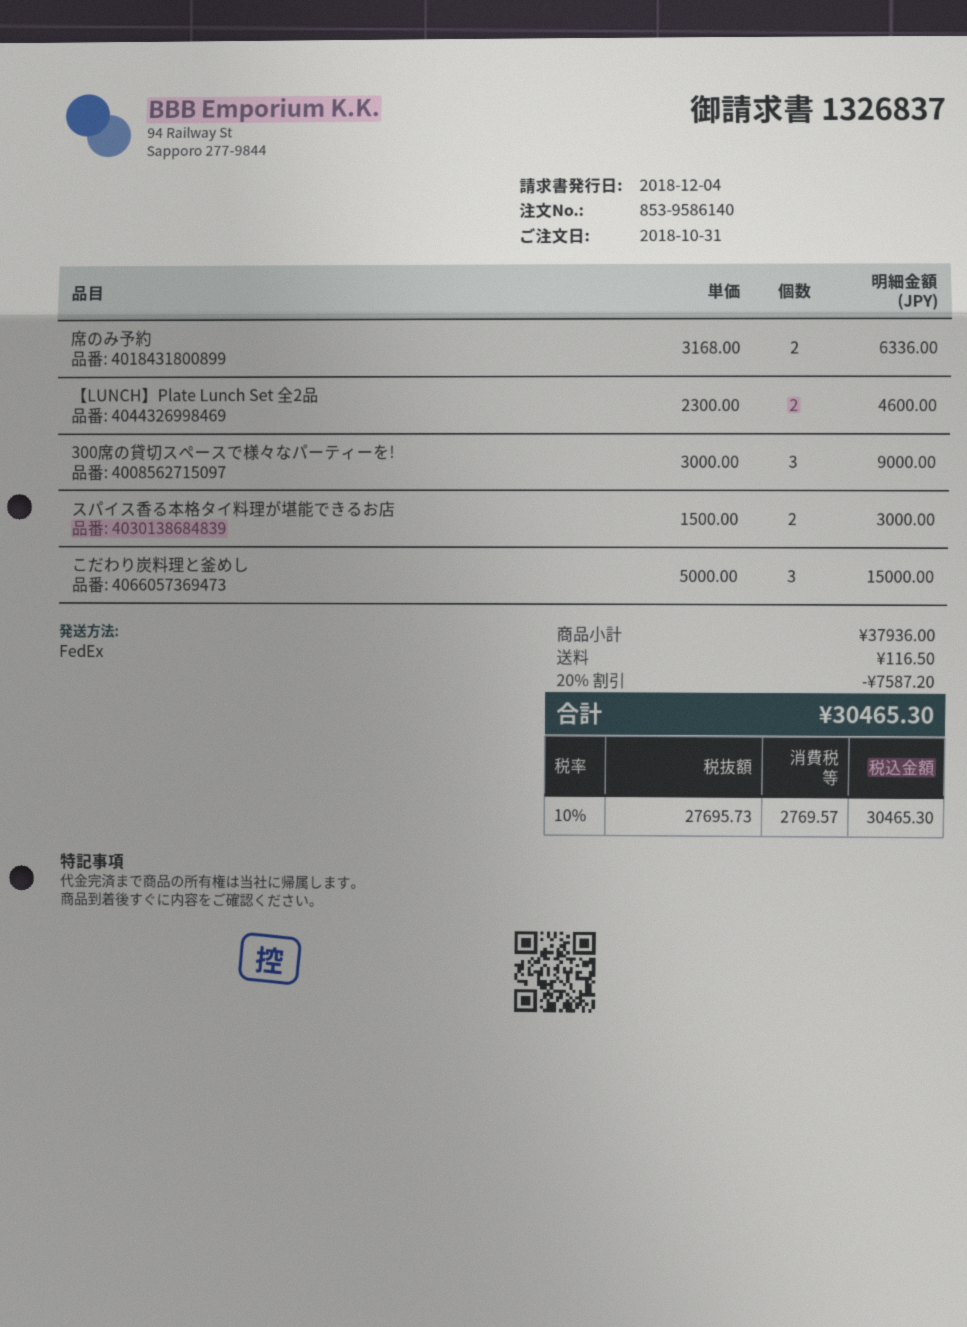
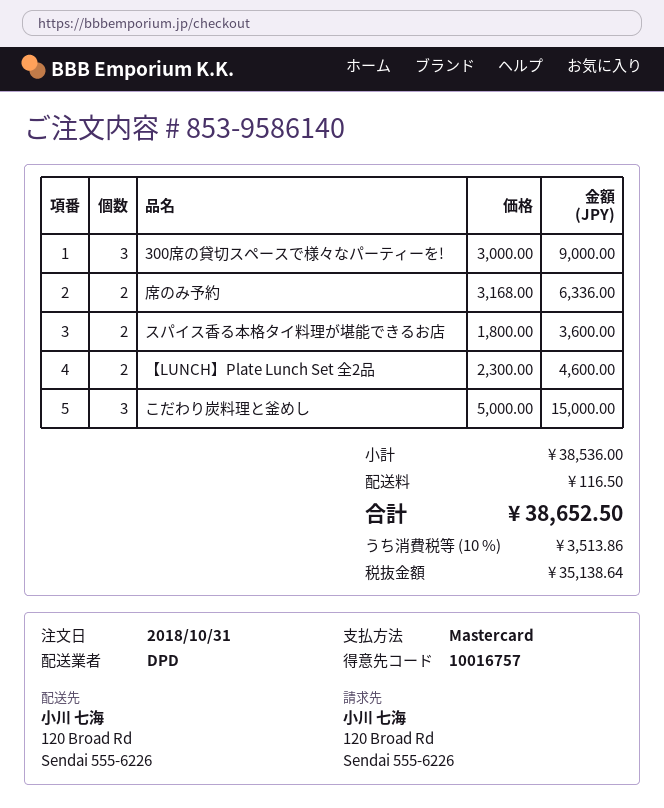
shipping method: FedEx -> DPD
スパイス香る本格タイ料理が堪能できるお店: 2 x 1500.00 = 3000.00 -> 2 x 1800.00 = 3600.00
subtotal: 37936.00 -> 38536.00
discount: 20% = 7587.20 -> none
net: 27695.73 -> 35138.64
tax: 10% = 2769.57 -> 10% = 3513.86
total: 30465.30 -> 38652.50

